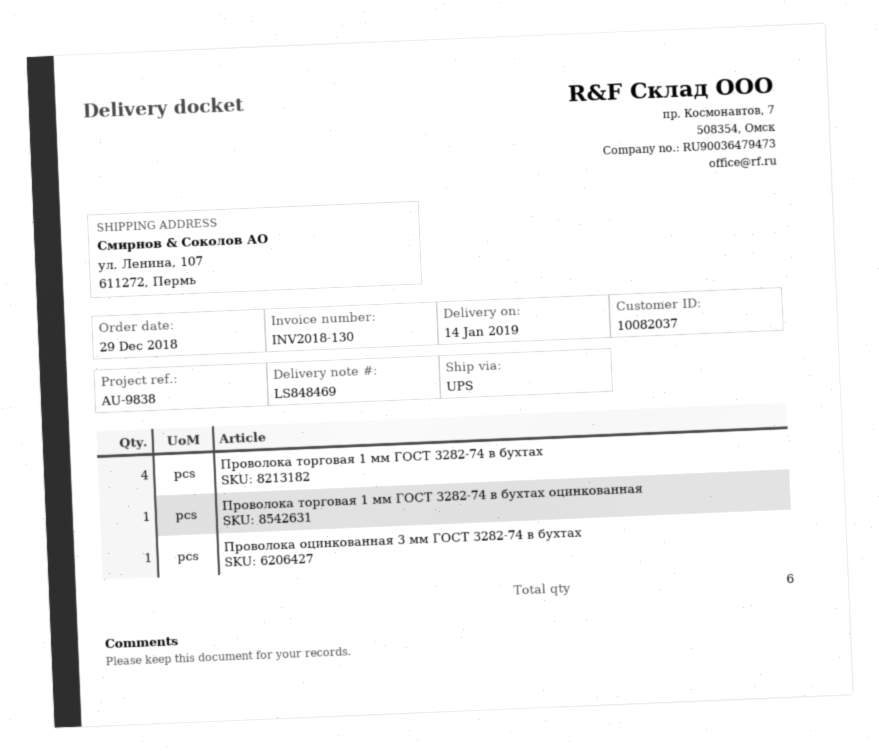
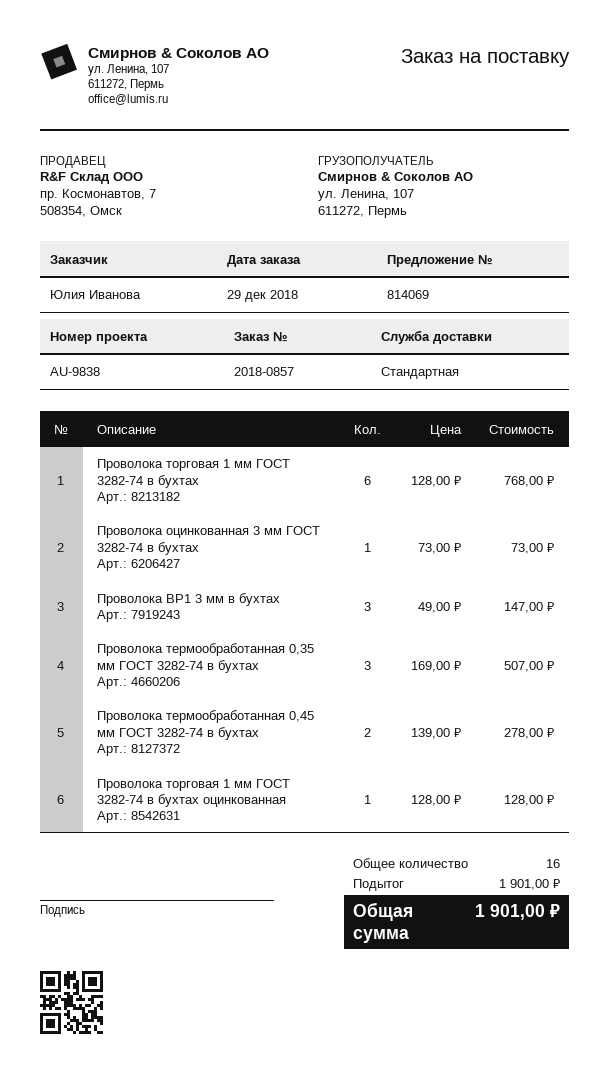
shipping method: UPS -> standard
Проволока торговая 1 мм ГОСТ 3282-74 в бухтах: 4 -> 6
Проволока ВР1 3 мм в бухтах: none -> 3
Проволока термообработанная 0,35 мм ГОСТ 3282-74 в бухтах: none -> 3
Проволока термообработанная 0,45 мм ГОСТ 3282-74 в бухтах: none -> 2
total quantity: 6 -> 16

